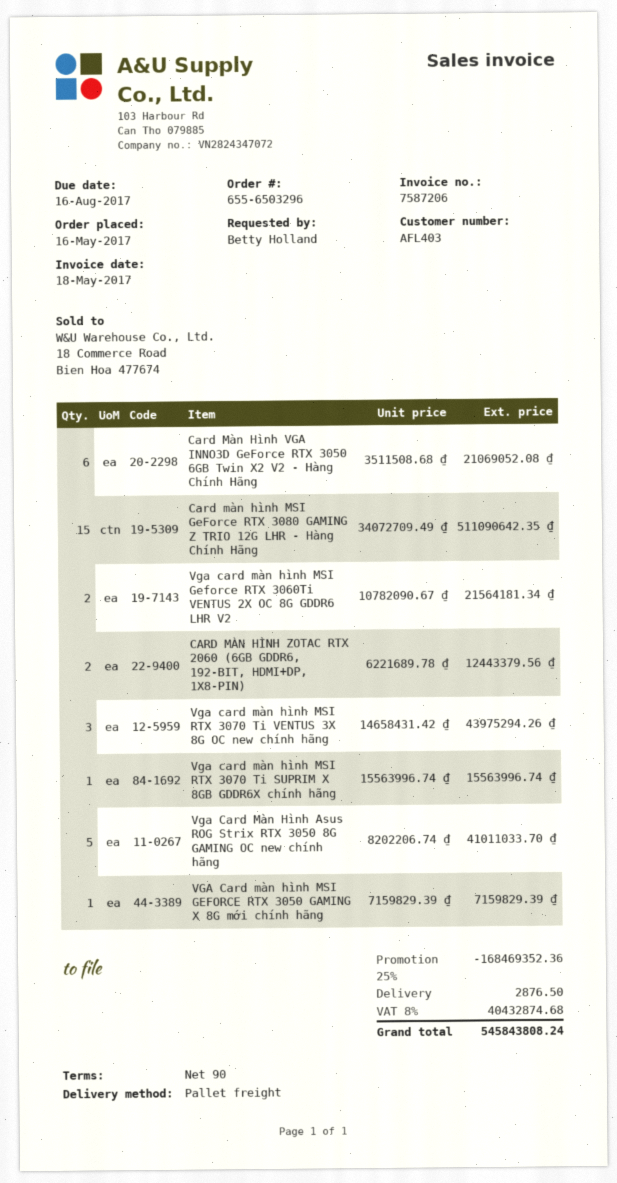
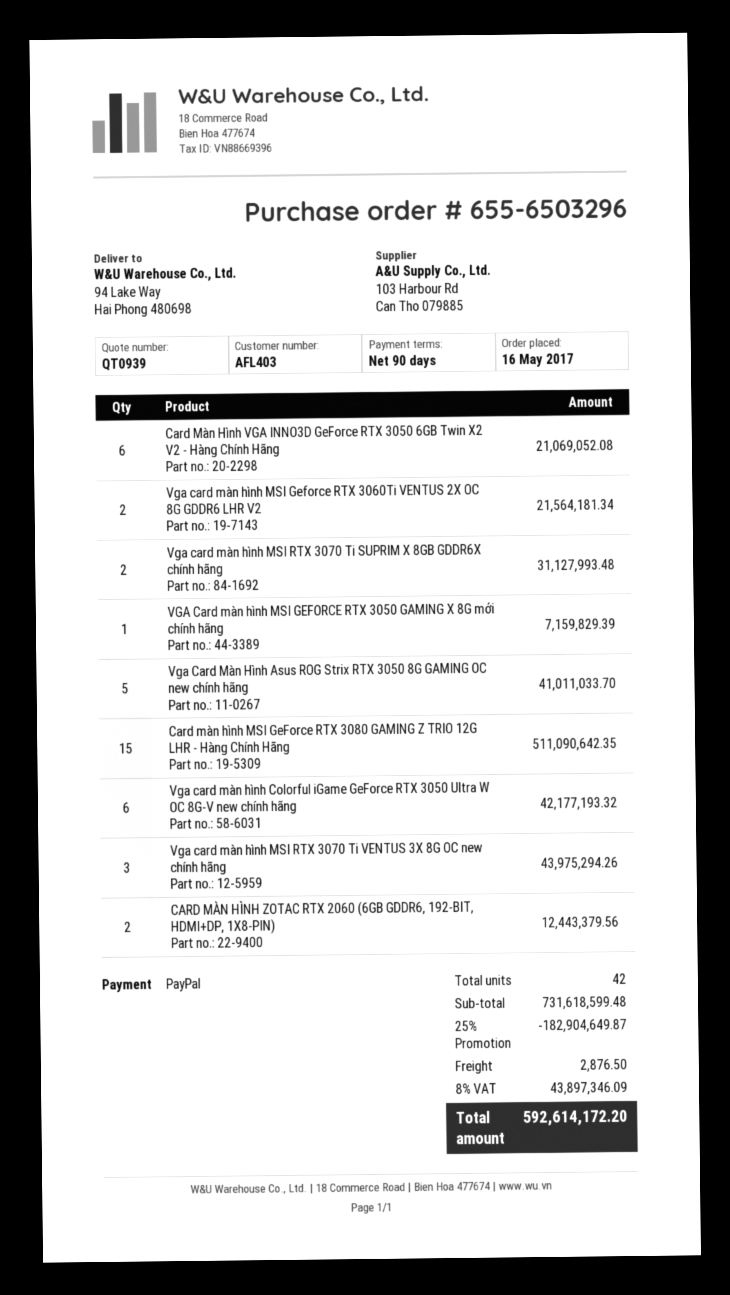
Vga card màn hình MSI RTX 3070 Ti SUPRIM X 8GB GDDR6X chính hãng: 1 for 15563996.74 -> 2 for 31127993.48
Vga card màn hình Colorful iGame GeForce RTX 3050 Ultra W OC 8G-V new chính hãng: none -> 6 for 42177193.32
discount: 25% = 168469352.36 -> 25% = 182904649.87
tax: 8% = 40432874.68 -> 8% = 43897346.09
total: 545843808.24 -> 592614172.20

